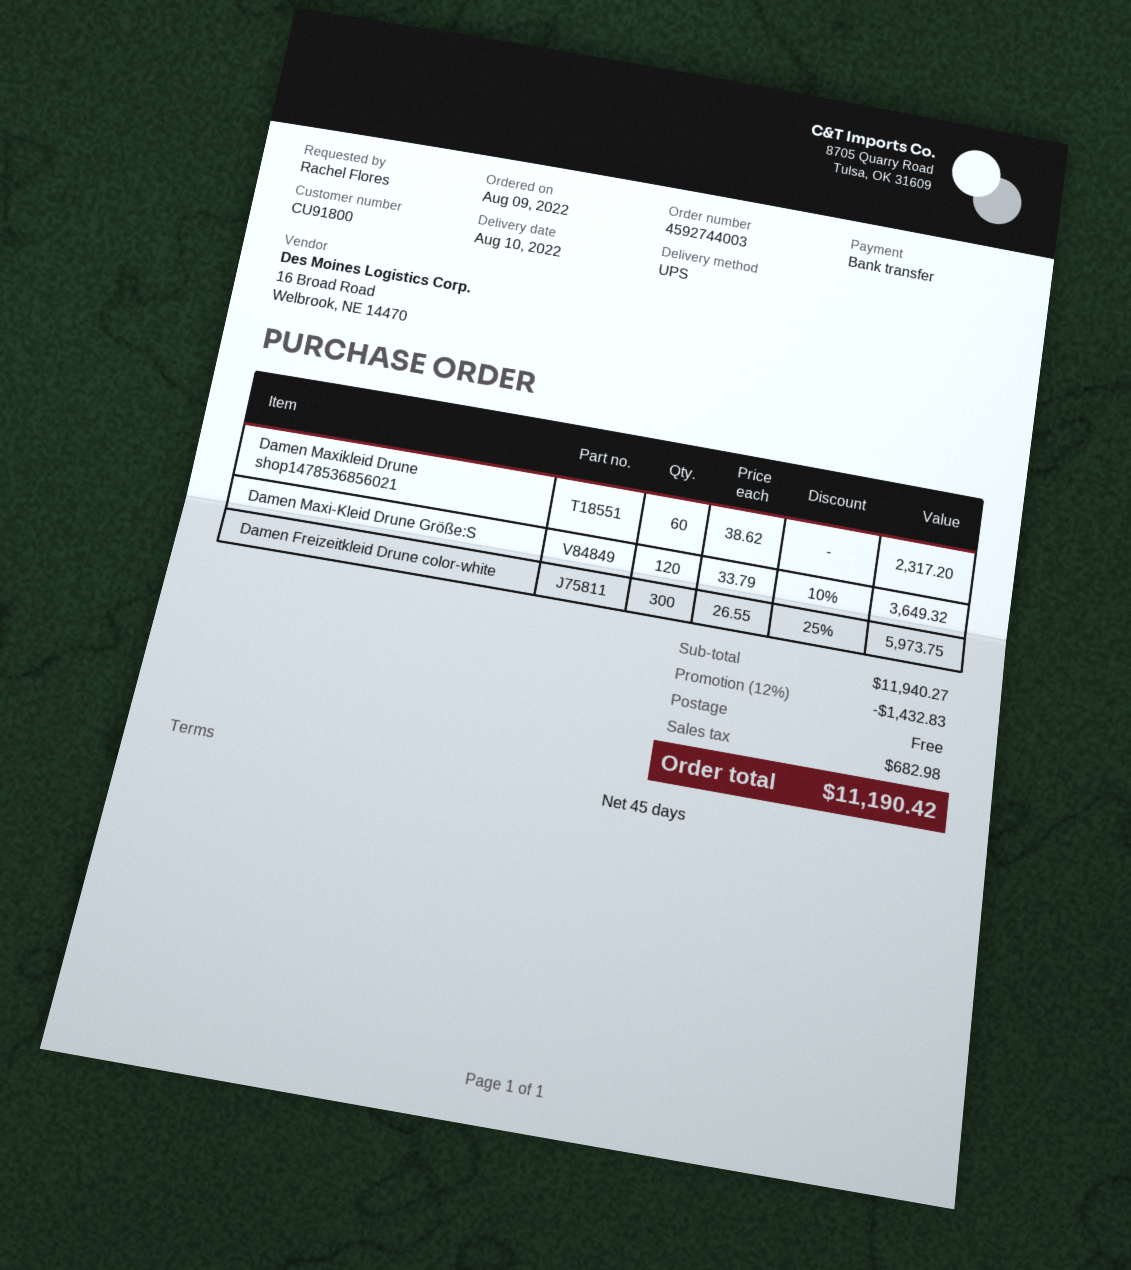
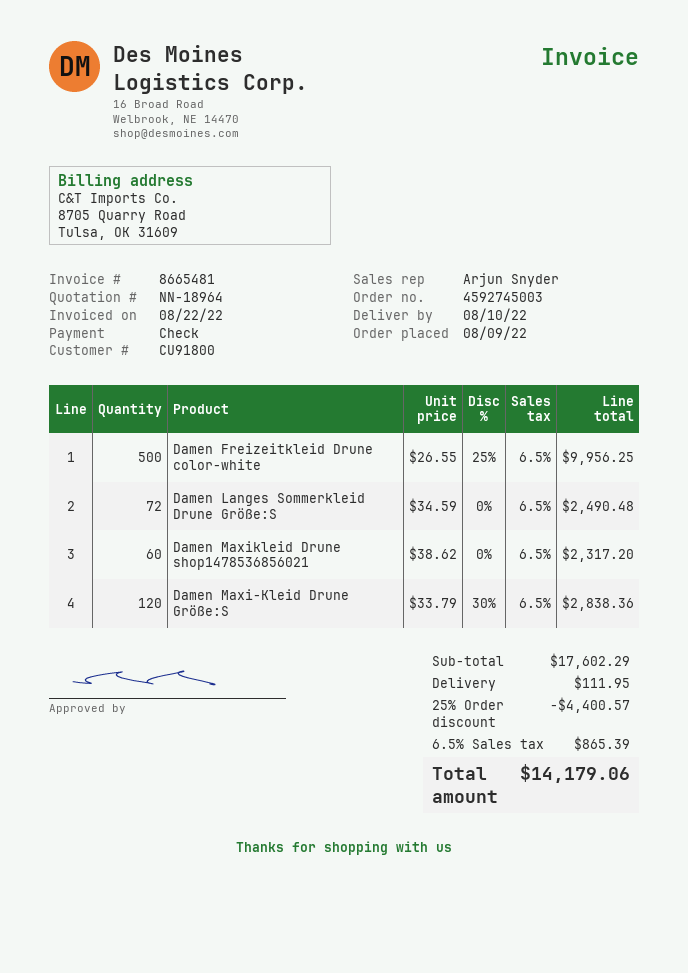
order number: 4592744003 -> 4592745003
payment method: bank transfer -> cheque
Damen Maxi-Kleid Drune Größe:S: 120 x 33.79 - 10% = 3649.32 -> 120 x 33.79 - 30% = 2838.36
Damen Freizeitkleid Drune color-white: 300 x 26.55 - 25% = 5973.75 -> 500 x 26.55 - 25% = 9956.25
Damen Langes Sommerkleid Drune Größe:S: none -> 72 x 34.59 = 2490.48
subtotal: 11940.27 -> 17602.29
discount: 12% = 1432.83 -> 25% = 4400.57
shipping: 0.00 -> 111.95
tax: 682.98 -> 865.39
total: 11190.42 -> 14179.06

